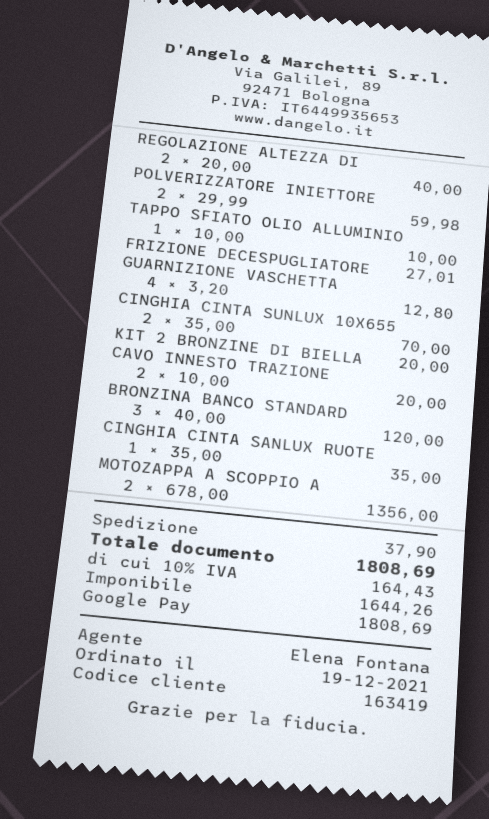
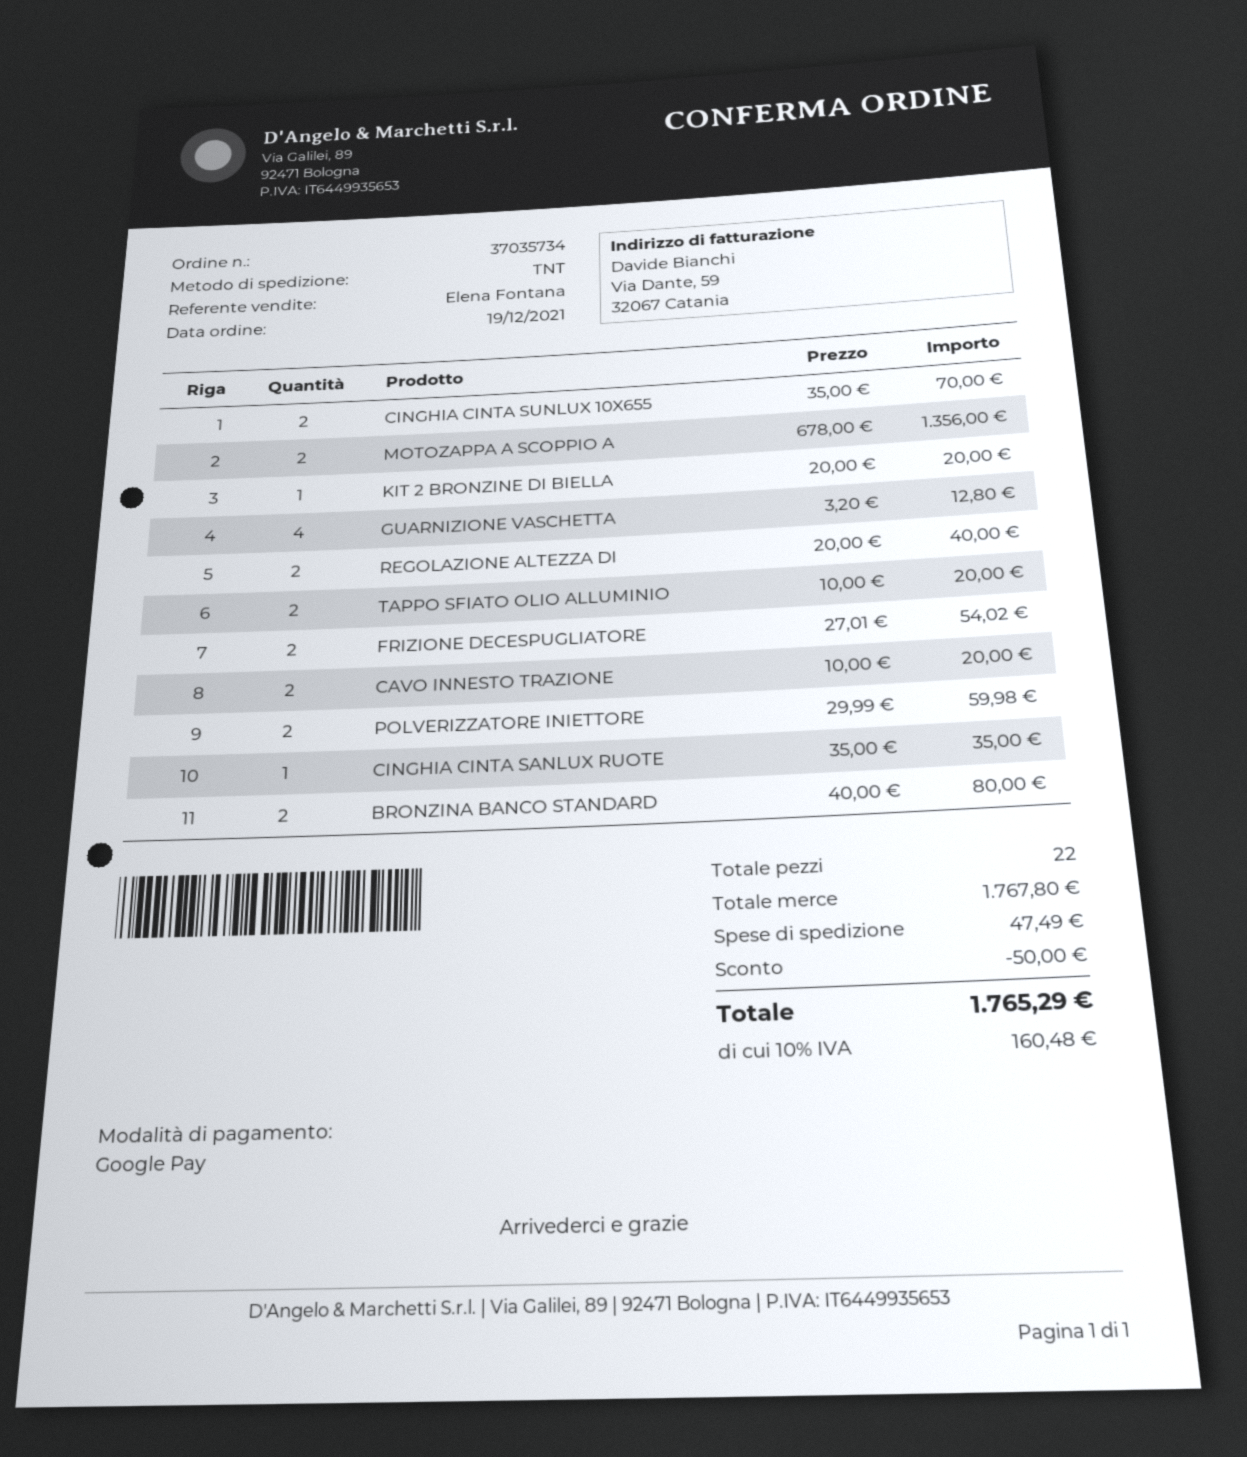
TAPPO SFIATO OLIO ALLUMINIO: 1 x 10.00 = 10.00 -> 2 x 10.00 = 20.00
FRIZIONE DECESPUGLIATORE: 1 x 27.01 = 27.01 -> 2 x 27.01 = 54.02
BRONZINA BANCO STANDARD: 3 x 40.00 = 120.00 -> 2 x 40.00 = 80.00
discount: none -> 50.00
shipping: 37.90 -> 47.49
tax: 10% = 164.43 -> 10% = 160.48
total: 1808.69 -> 1765.29

